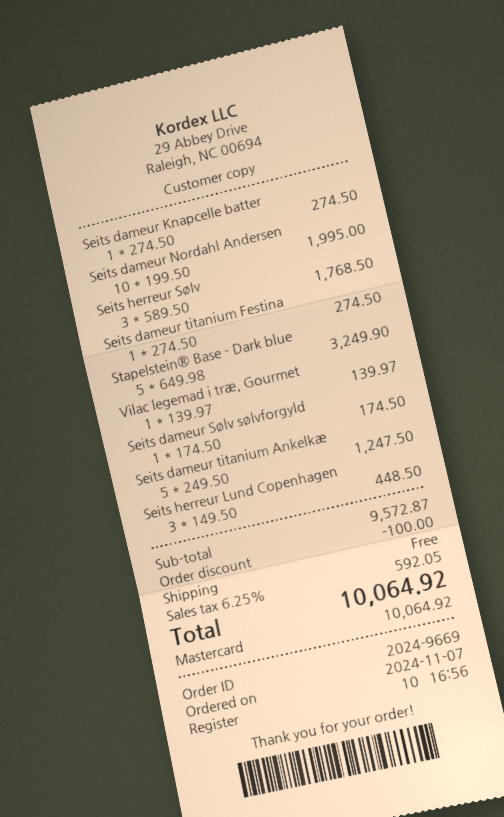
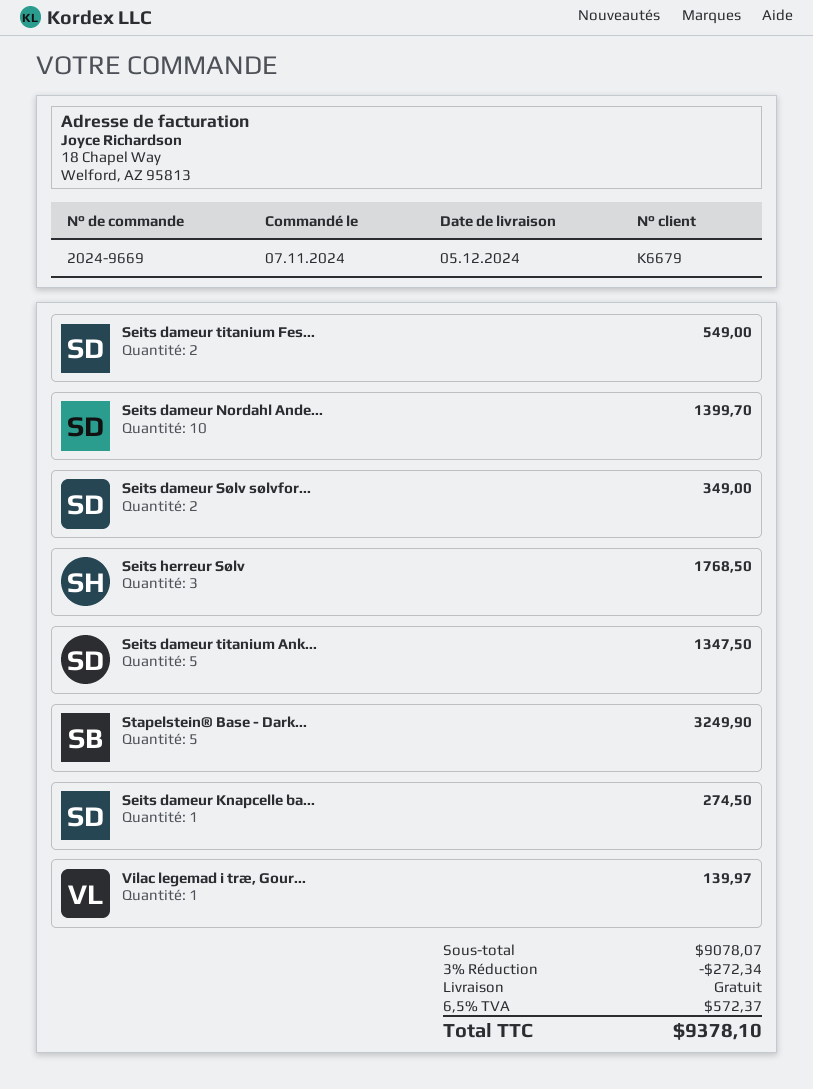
Seits dameur Nordahl Andersen: 10 for 1995.00 -> 10 for 1399.70
Seits dameur titanium Festina: 1 for 274.50 -> 2 for 549.00
Seits dameur Sølv sølvforgyld: 1 for 174.50 -> 2 for 349.00
Seits dameur titanium Ankelkæ: 5 for 1247.50 -> 5 for 1347.50
Seits herreur Lund Copenhagen: 3 for 448.50 -> none
subtotal: 9572.87 -> 9078.07
discount: 100.00 -> 272.34
tax: 6.25% = 592.05 -> 6.5% = 572.37
total: 10064.92 -> 9378.10

